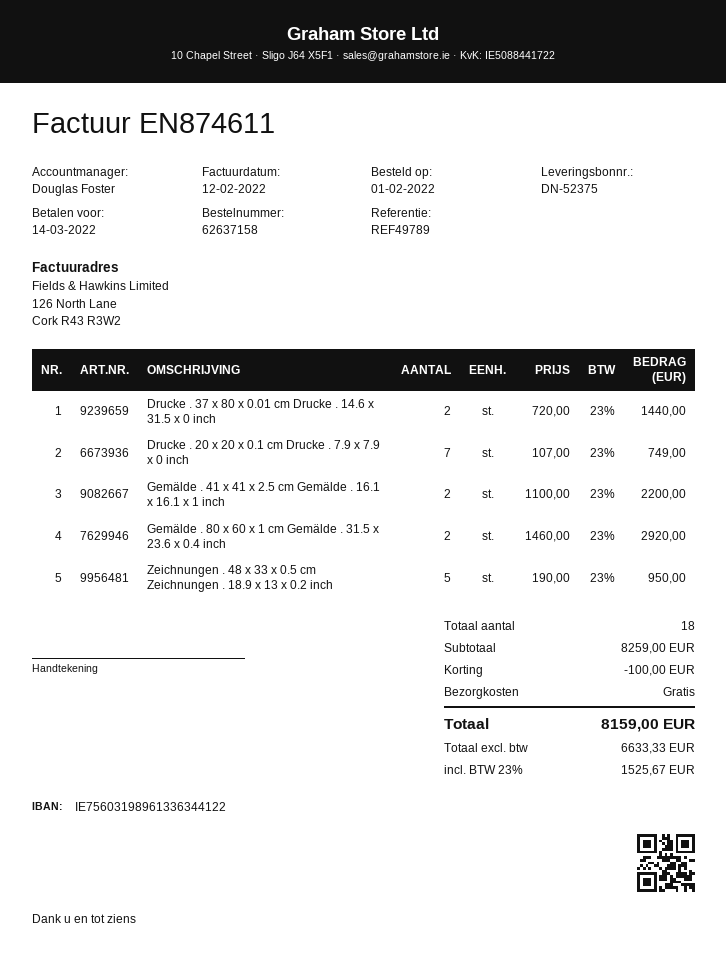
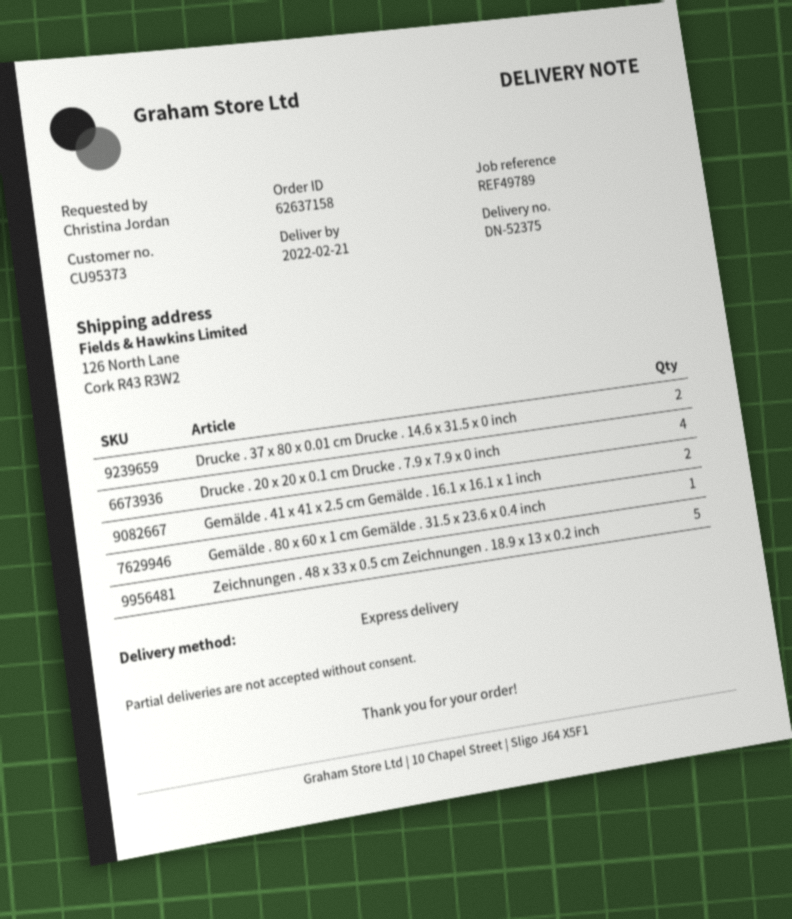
Drucke . 20 x 20 x 0.1 cm Drucke . 7.9 x 7.9 x 0 inch: 7 -> 4
Gemälde . 80 x 60 x 1 cm Gemälde . 31.5 x 23.6 x 0.4 inch: 2 -> 1

